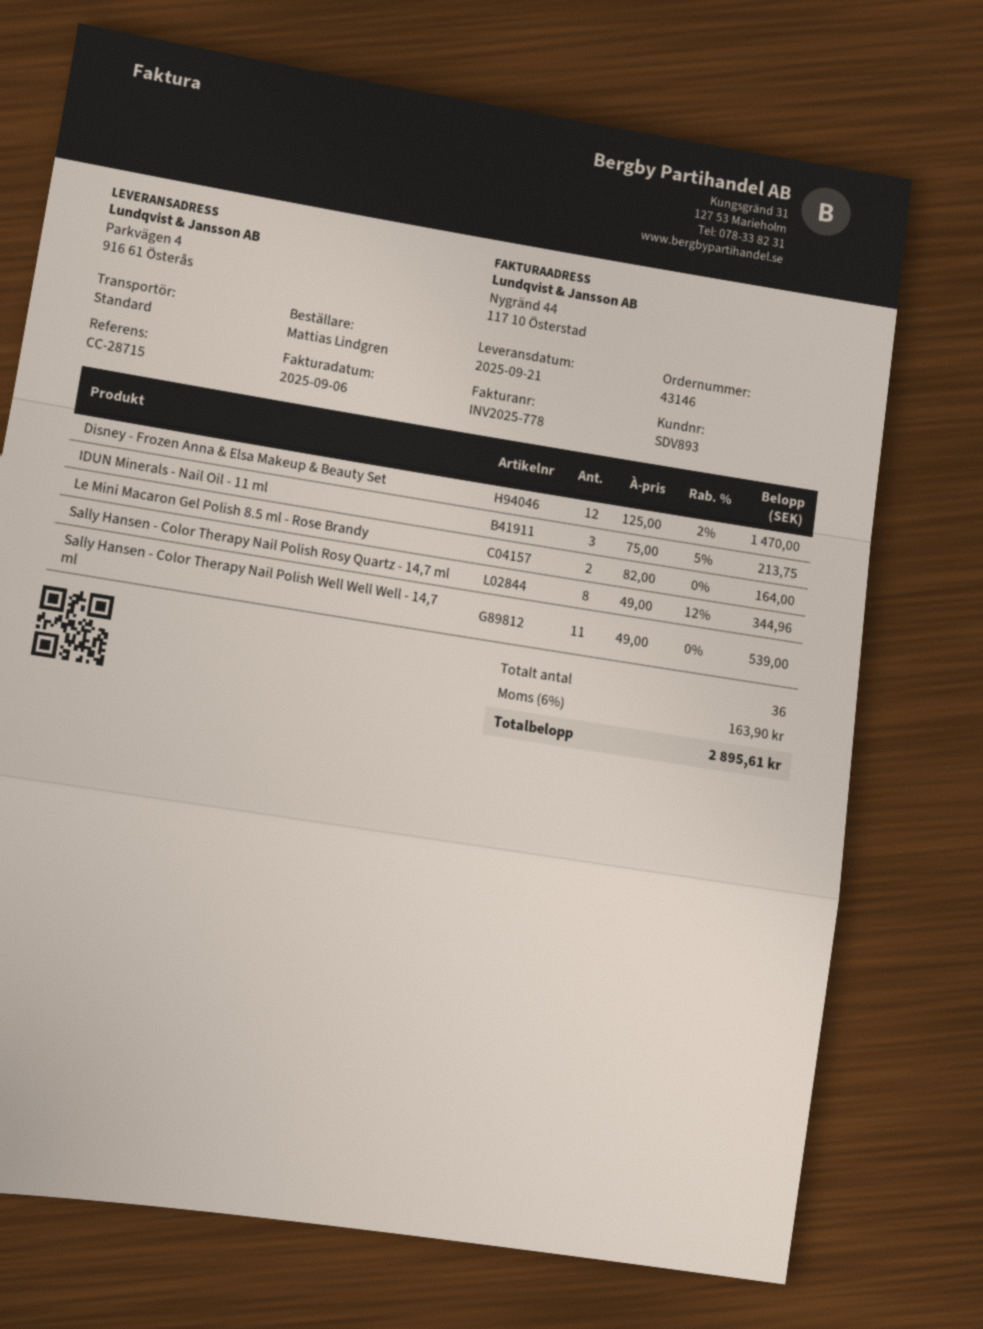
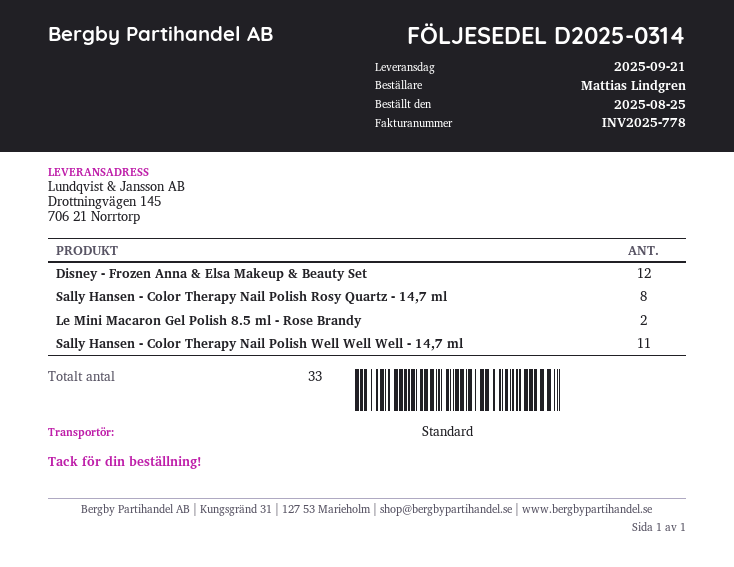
ship to: Parkvägen 4, 916 61 Österås -> Drottningvägen 145, 706 21 Norrtorp
IDUN Minerals - Nail Oil - 11 ml: 3 -> none
total quantity: 36 -> 33

